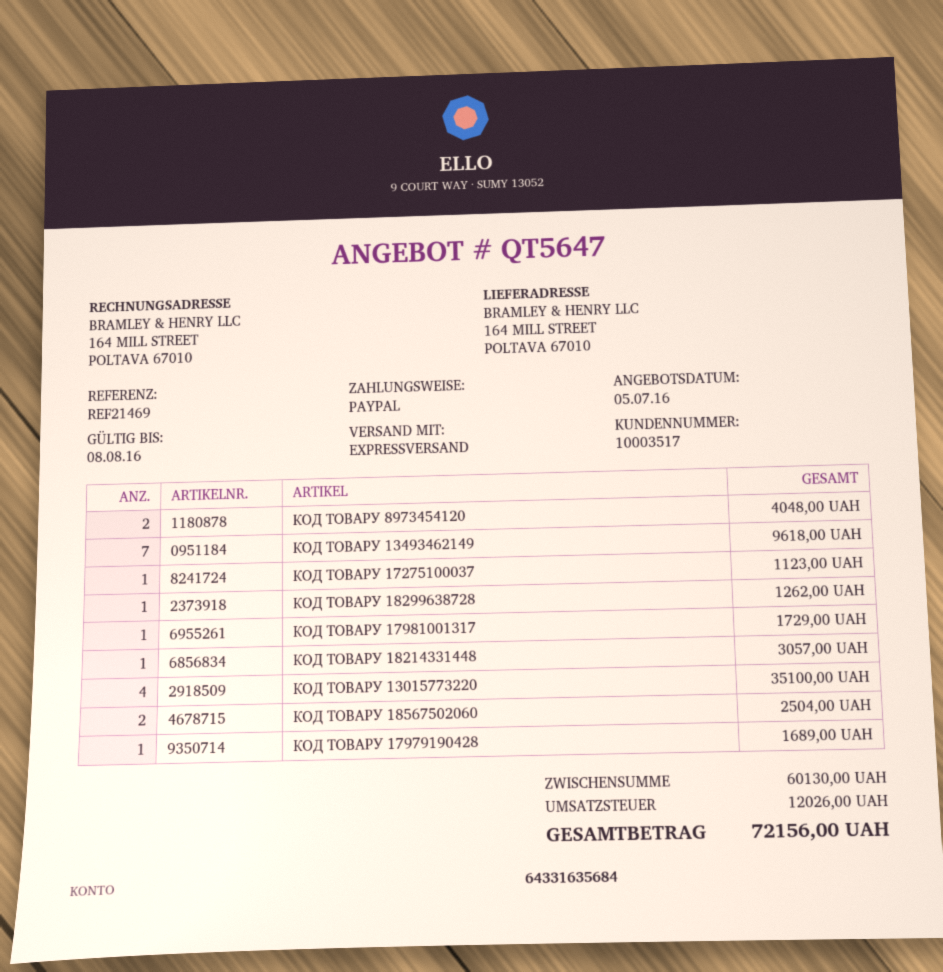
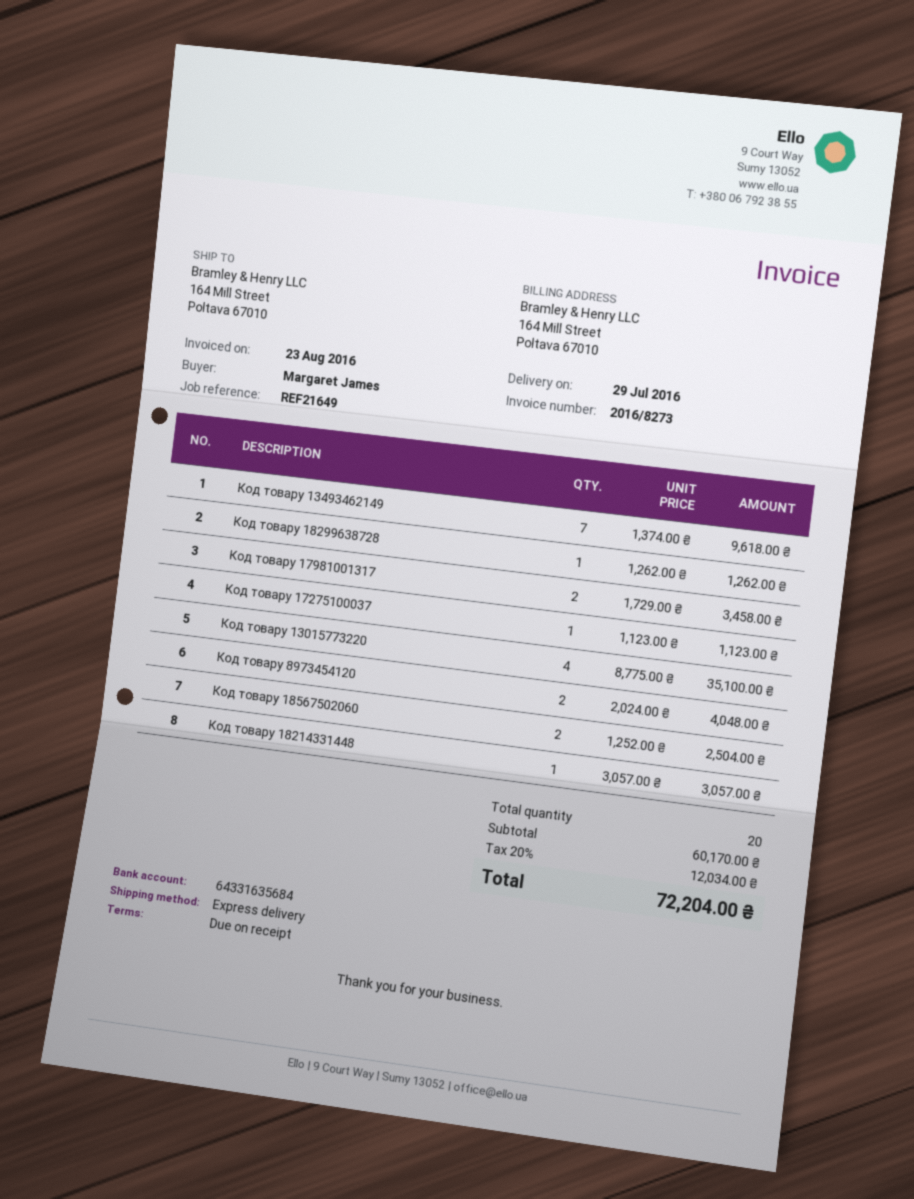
reference: REF21469 -> REF21649
КОД ТОВАРУ 17981001317: 1 for 1729.00 -> 2 for 3458.00
КОД ТОВАРУ 17979190428: 1 for 1689.00 -> none
subtotal: 60130.00 -> 60170.00
tax: 12026.00 -> 12034.00
total: 72156.00 -> 72204.00

